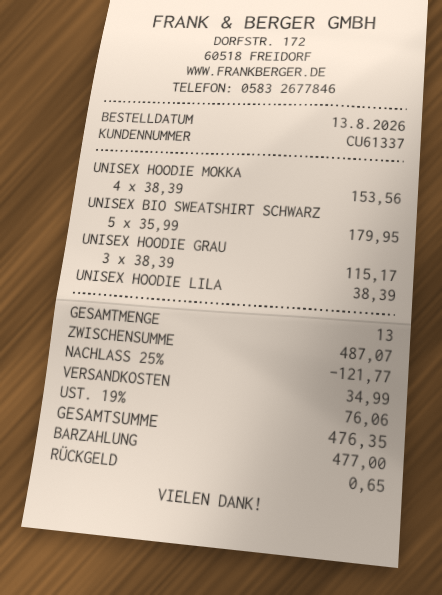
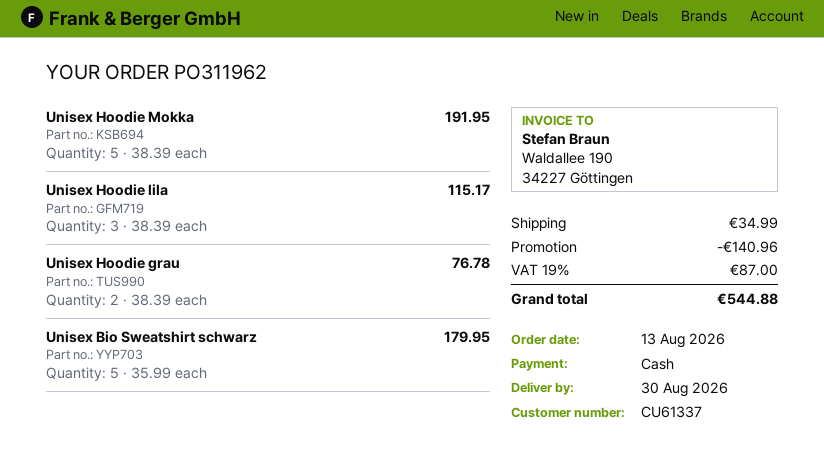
UNISEX HOODIE MOKKA: 4 x 38.39 = 153.56 -> 5 x 38.39 = 191.95
UNISEX HOODIE GRAU: 3 x 38.39 = 115.17 -> 2 x 38.39 = 76.78
UNISEX HOODIE LILA: 1 x 38.39 = 38.39 -> 3 x 38.39 = 115.17
discount: 121.77 -> 140.96
tax: 19% = 76.06 -> 19% = 87.00
total: 476.35 -> 544.88

